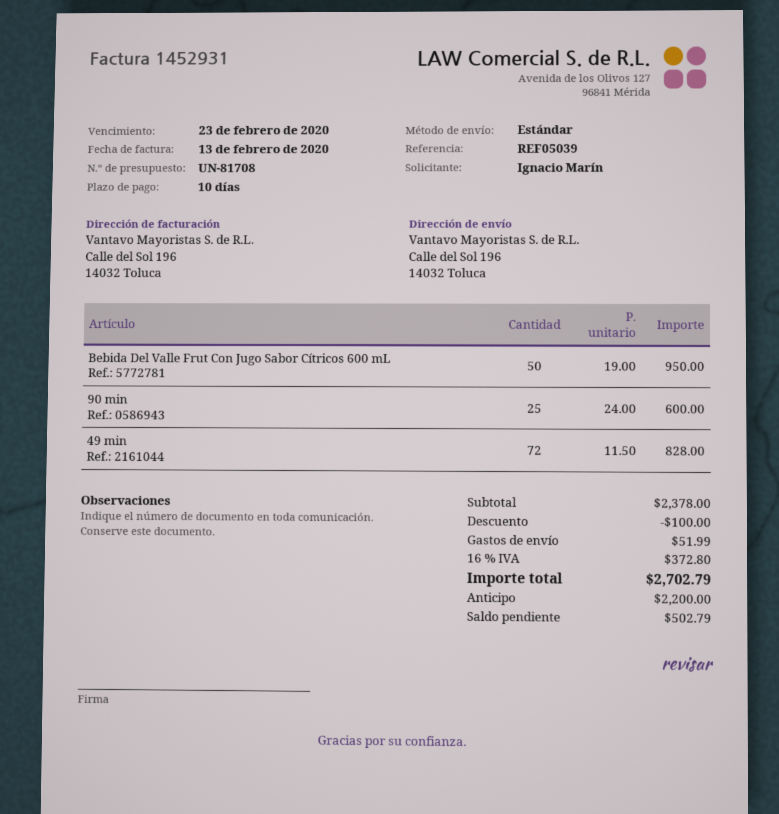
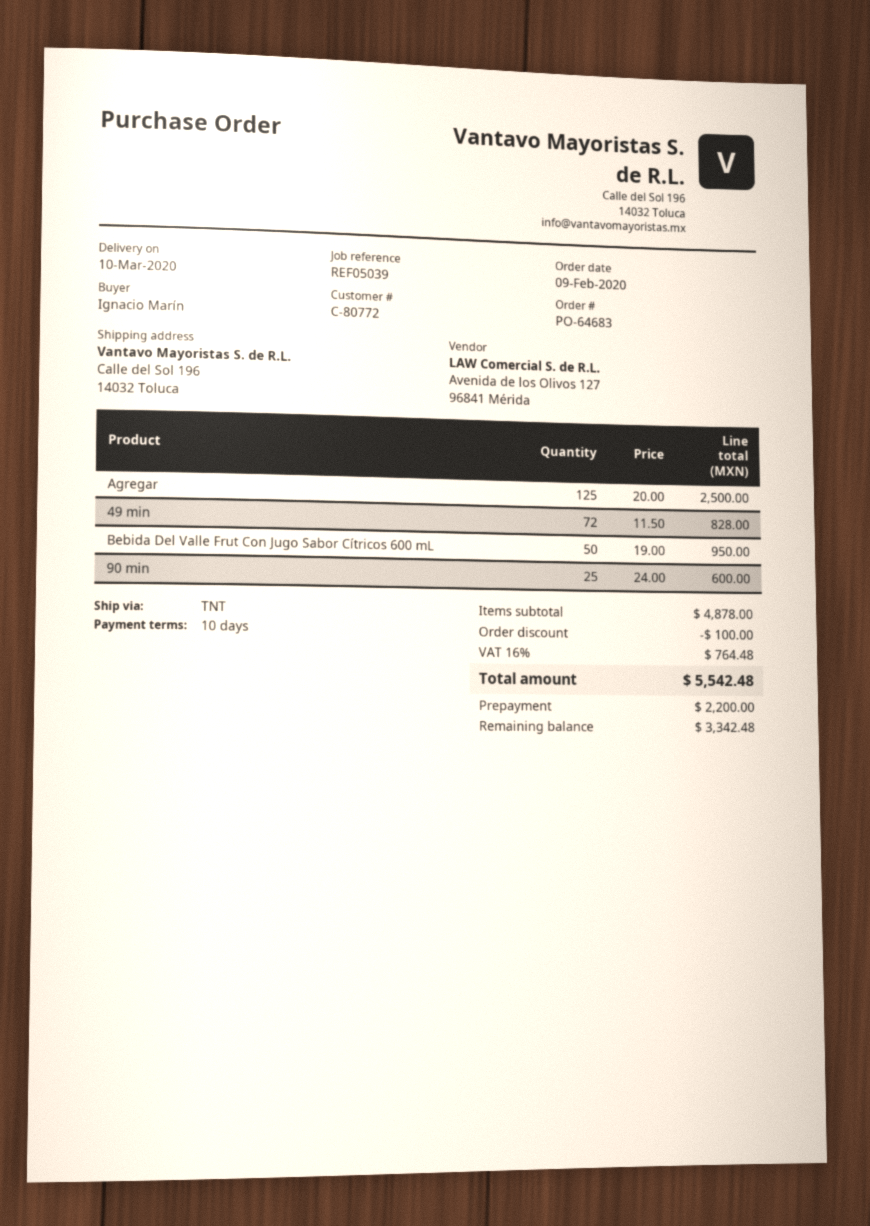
shipping method: standard -> TNT
Agregar: none -> 125 x 20.00 = 2500.00
subtotal: 2378.00 -> 4878.00
shipping: 51.99 -> none
tax: 16% = 372.80 -> 16% = 764.48
total: 2702.79 -> 5542.48
balance: 502.79 -> 3342.48

